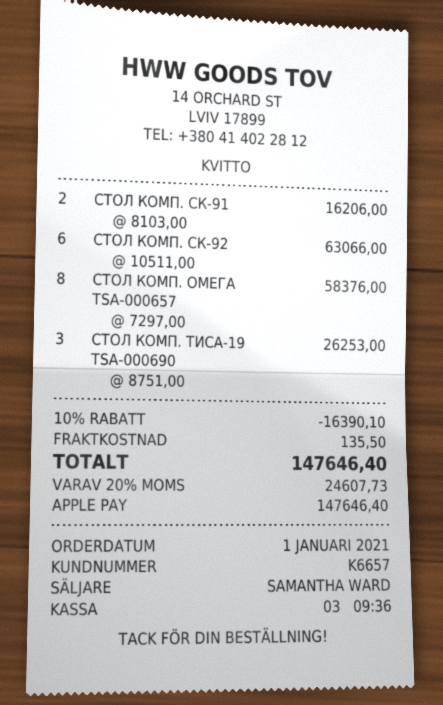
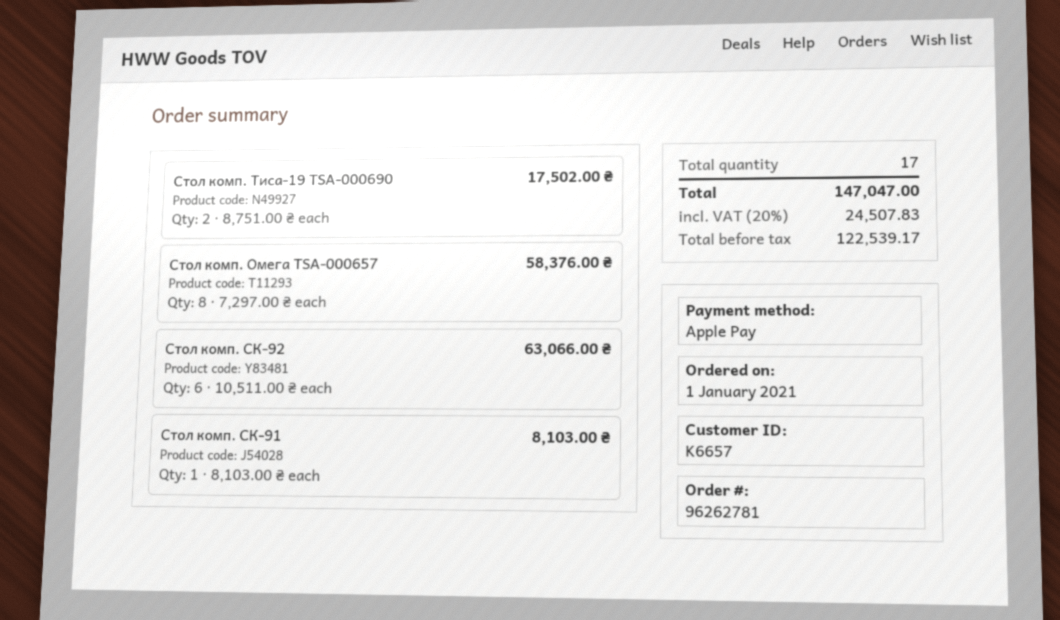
СТОЛ КОМП. СК-91: 2 x 8103.00 = 16206.00 -> 1 x 8103.00 = 8103.00
СТОЛ КОМП. ТИСА-19 TSA-000690: 3 x 8751.00 = 26253.00 -> 2 x 8751.00 = 17502.00
discount: 10% = 16390.10 -> none
shipping: 135.50 -> none
tax: 20% = 24607.73 -> 20% = 24507.83
total: 147646.40 -> 147047.00

